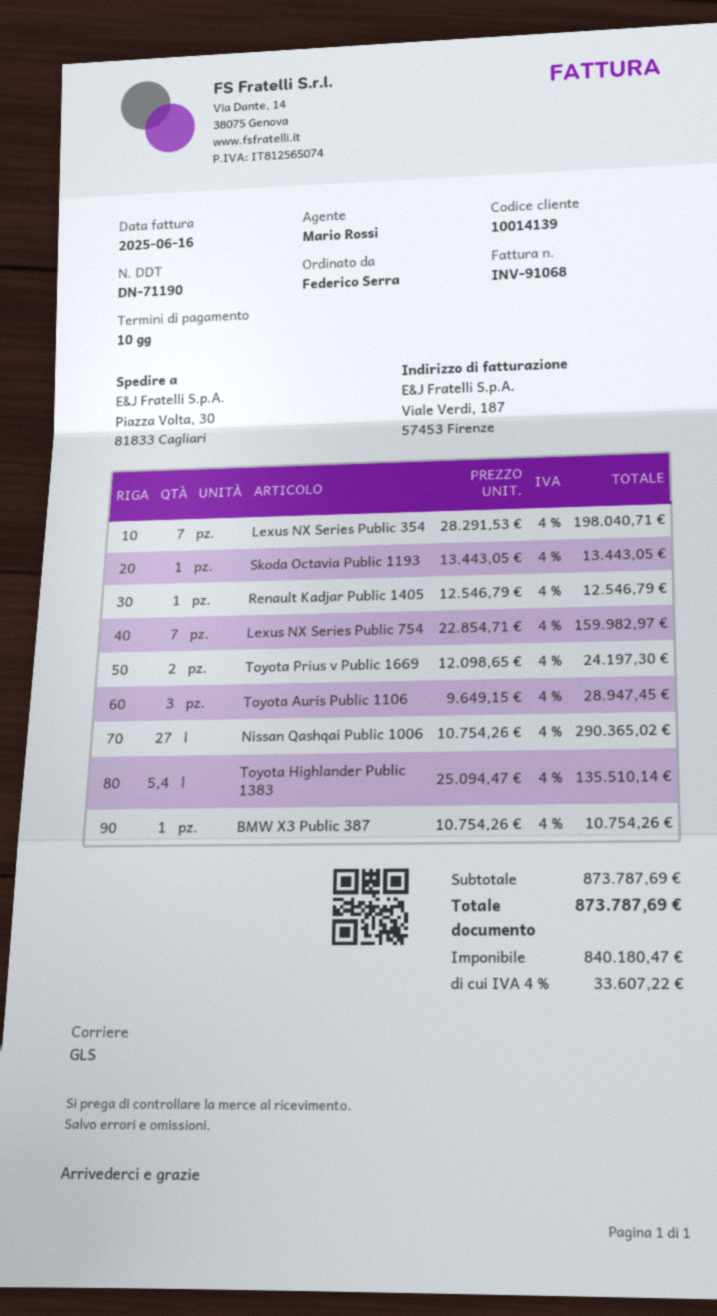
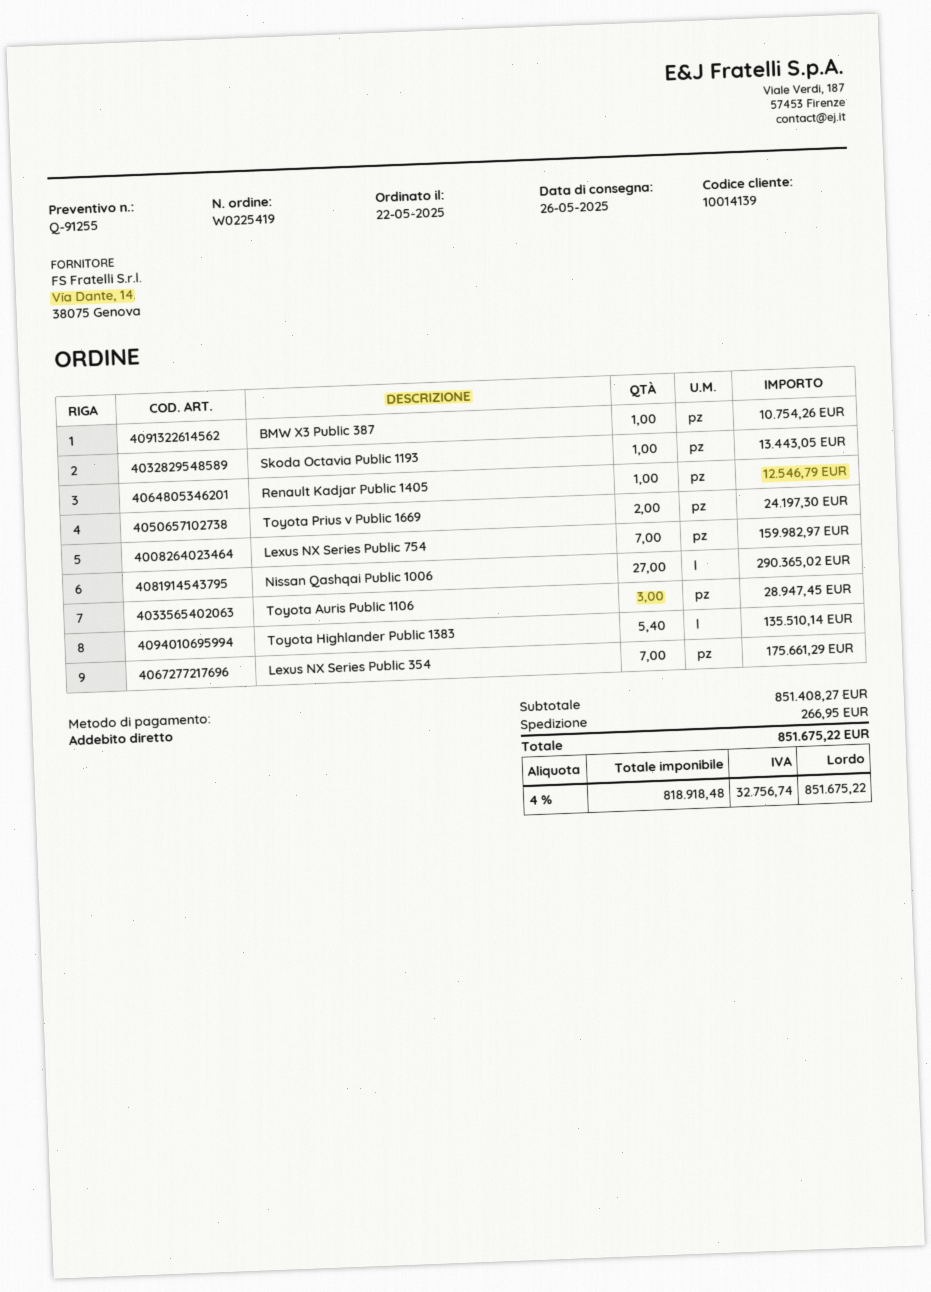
Lexus NX Series Public 354: 7 for 198040.71 -> 7 for 175661.29
subtotal: 873787.69 -> 851408.27
shipping: none -> 266.95
net: 840180.47 -> 818918.48
tax: 4% = 33607.22 -> 4% = 32756.74
total: 873787.69 -> 851675.22

